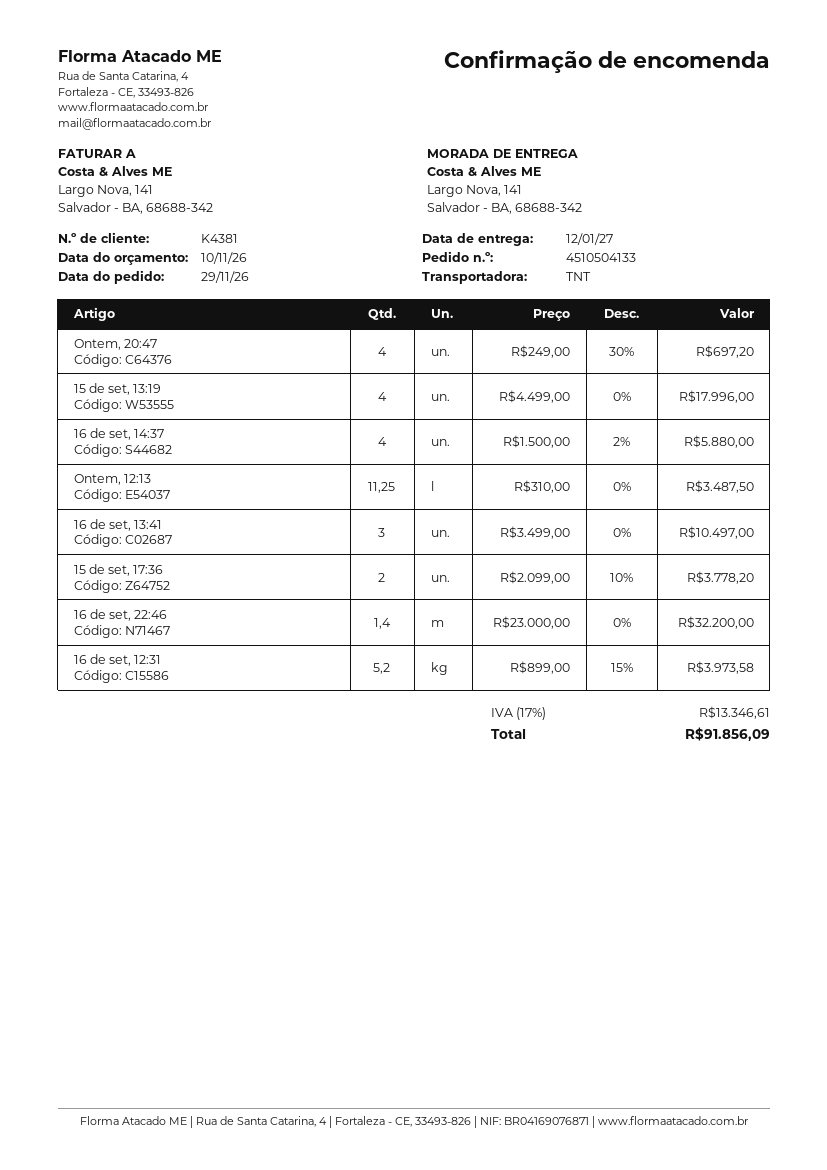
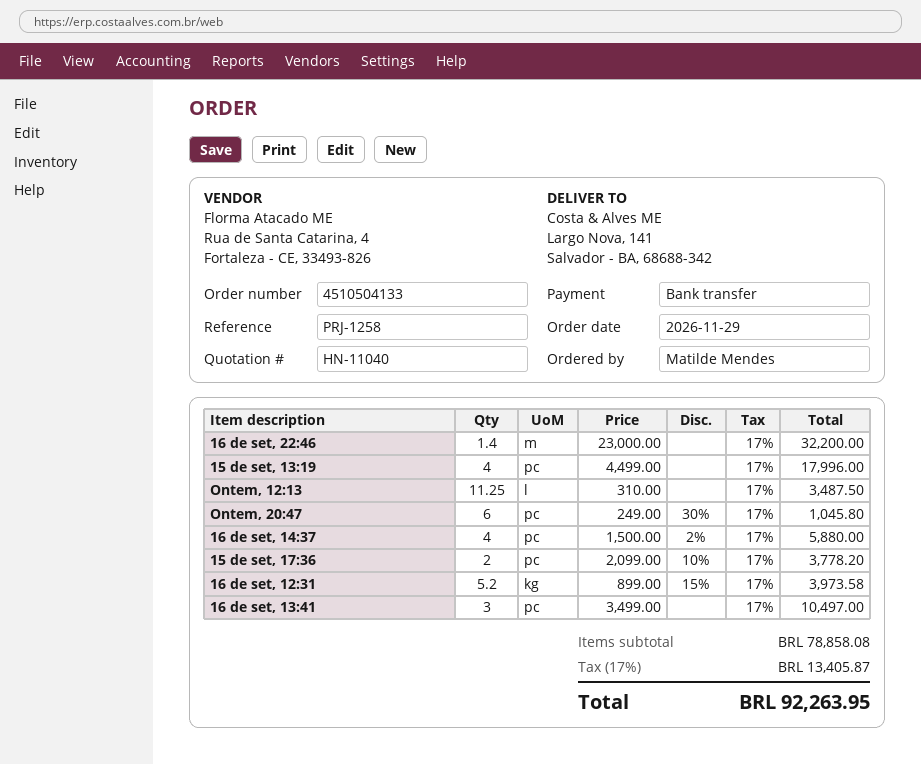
Ontem, 20:47: 4 x 249.00 - 30% = 697.20 -> 6 x 249.00 - 30% = 1045.80
tax: 17% = 13346.61 -> 17% = 13405.87
total: 91856.09 -> 92263.95

